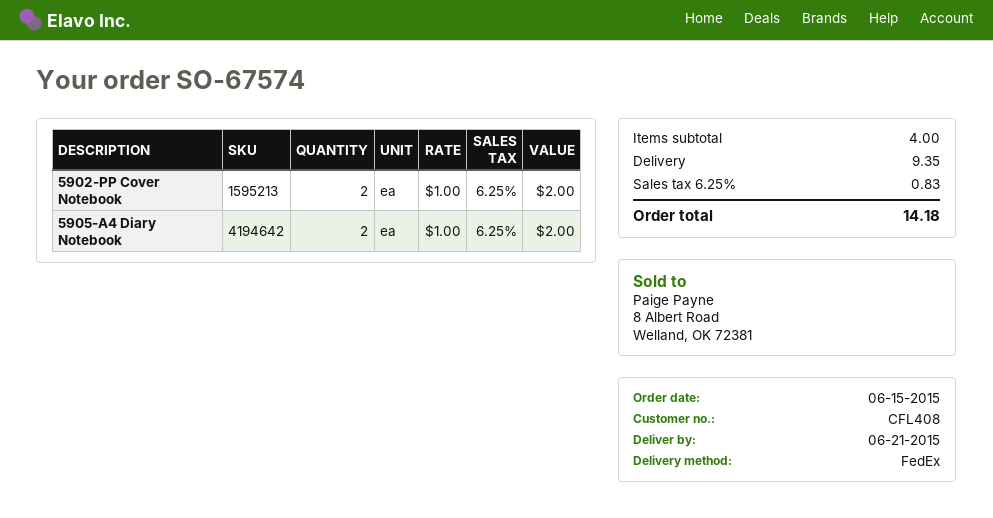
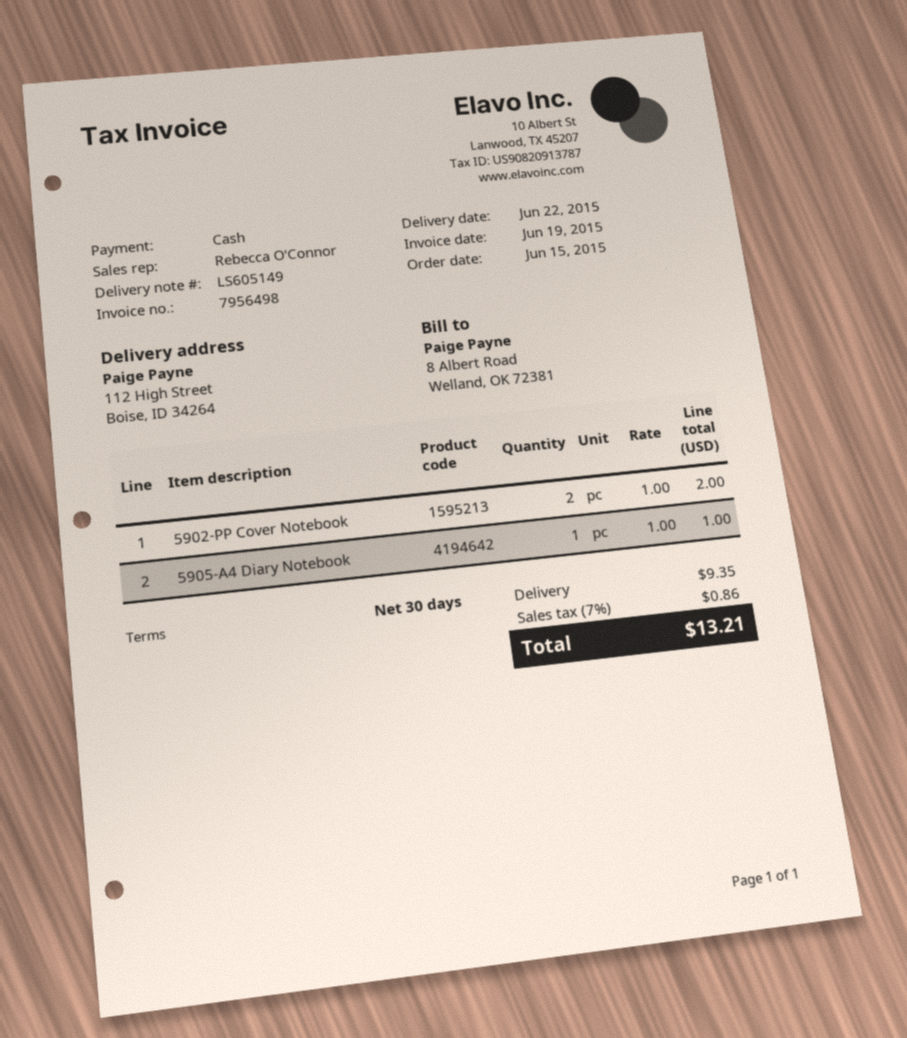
delivery date: 2015-06-21 -> 2015-06-22
5905-A4 Diary Notebook: 2 x 1.00 = 2.00 -> 1 x 1.00 = 1.00
tax: 6.25% = 0.83 -> 7% = 0.86
total: 14.18 -> 13.21

